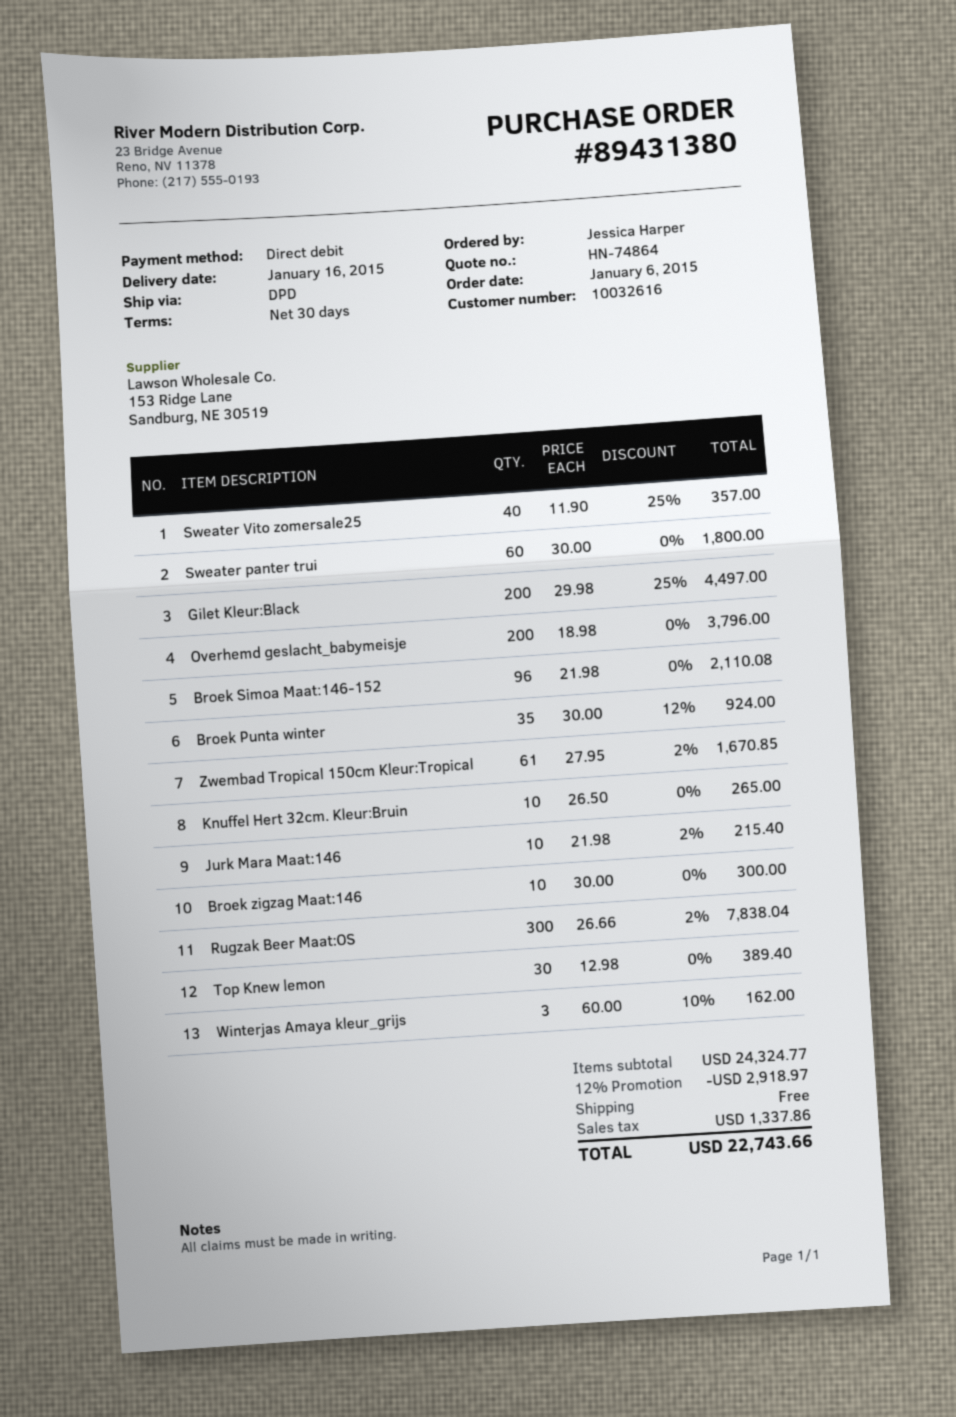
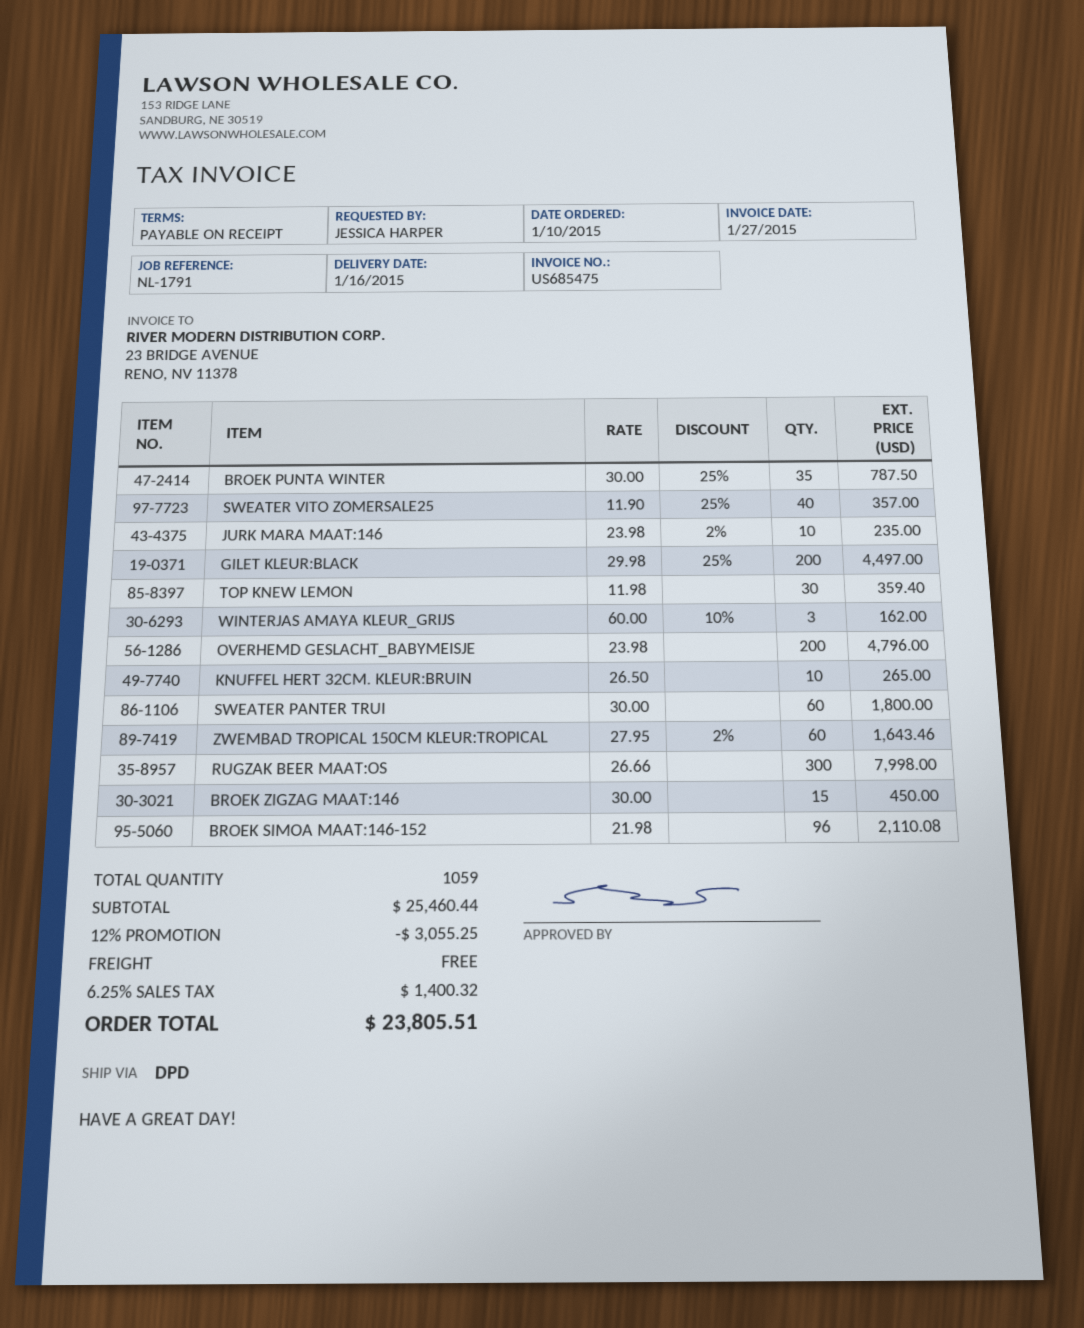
order date: 2015-01-06 -> 2015-01-10
payment terms: 30 days -> on receipt
Overhemd geslacht_babymeisje: 200 x 18.98 = 3796.00 -> 200 x 23.98 = 4796.00
Broek Punta winter: 35 x 30.00 - 12% = 924.00 -> 35 x 30.00 - 25% = 787.50
Zwembad Tropical 150cm Kleur:Tropical: 61 x 27.95 - 2% = 1670.85 -> 60 x 27.95 - 2% = 1643.46
Jurk Mara Maat:146: 10 x 21.98 - 2% = 215.40 -> 10 x 23.98 - 2% = 235.00
Broek zigzag Maat:146: 10 x 30.00 = 300.00 -> 15 x 30.00 = 450.00
Rugzak Beer Maat:OS: 300 x 26.66 - 2% = 7838.04 -> 300 x 26.66 = 7998.00
Top Knew lemon: 30 x 12.98 = 389.40 -> 30 x 11.98 = 359.40
subtotal: 24324.77 -> 25460.44
discount: 12% = 2918.97 -> 12% = 3055.25
tax: 1337.86 -> 1400.32
total: 22743.66 -> 23805.51

